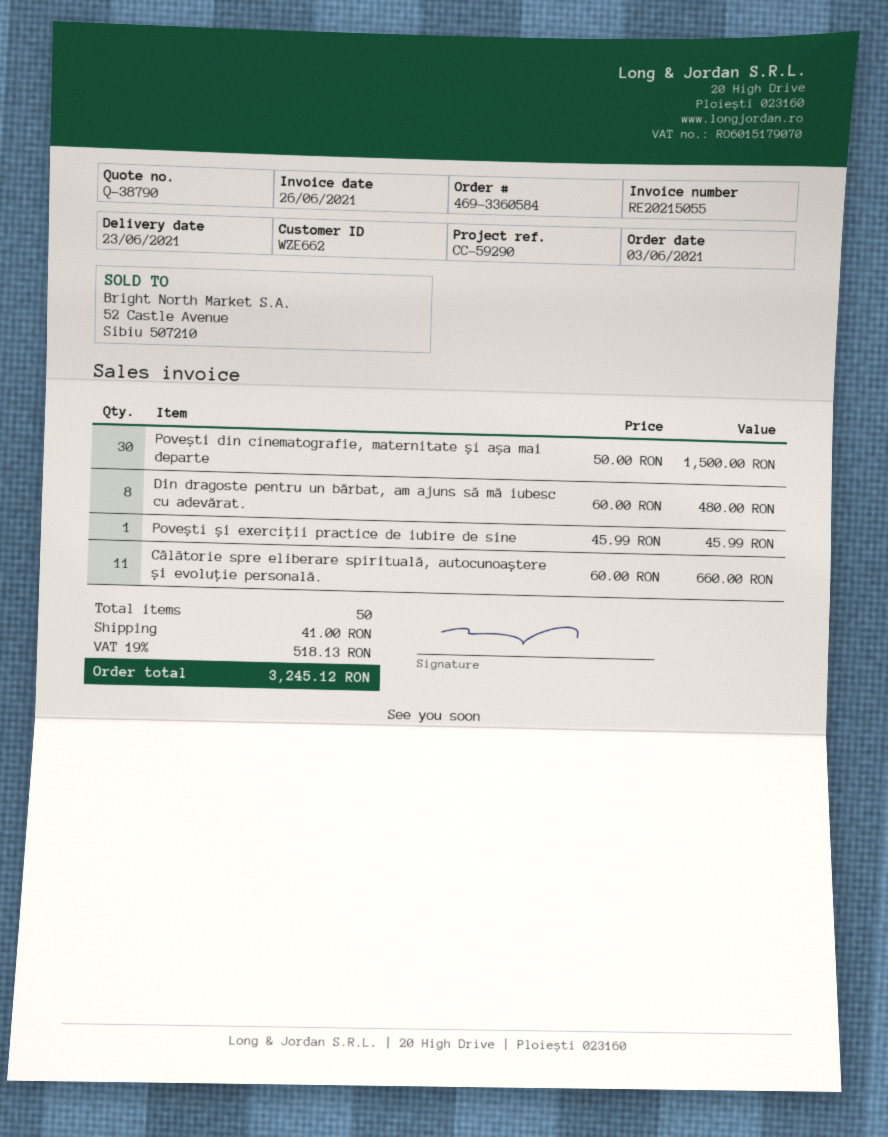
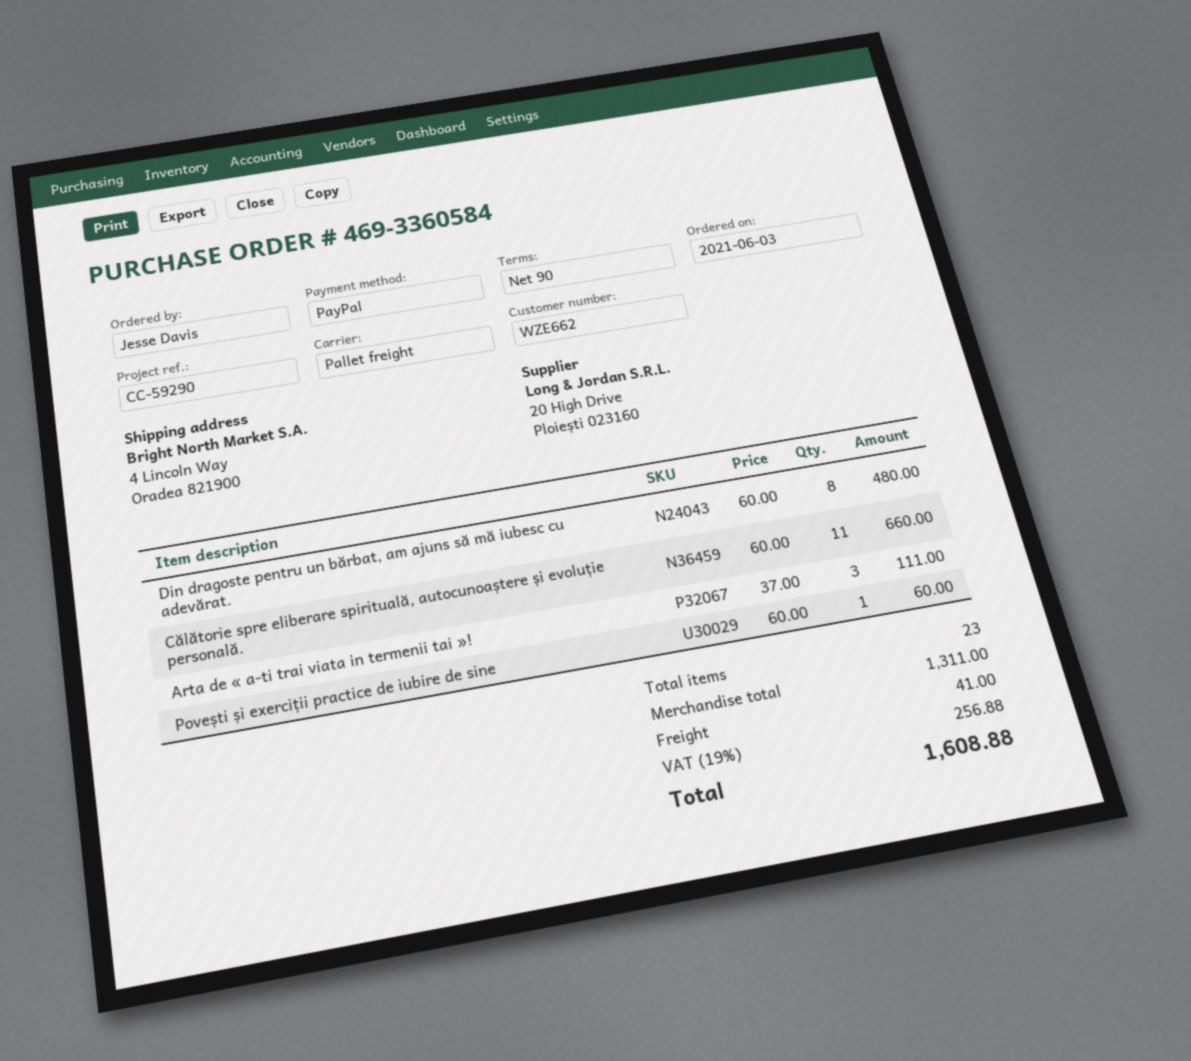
Povești din cinematografie, maternitate și așa mai departe: 30 x 50.00 = 1500.00 -> none
Povești și exerciții practice de iubire de sine: 1 x 45.99 = 45.99 -> 1 x 60.00 = 60.00
Arta de « a-ti trai viata in termenii tai »!: none -> 3 x 37.00 = 111.00
total quantity: 50 -> 23
tax: 19% = 518.13 -> 19% = 256.88
total: 3245.12 -> 1608.88

